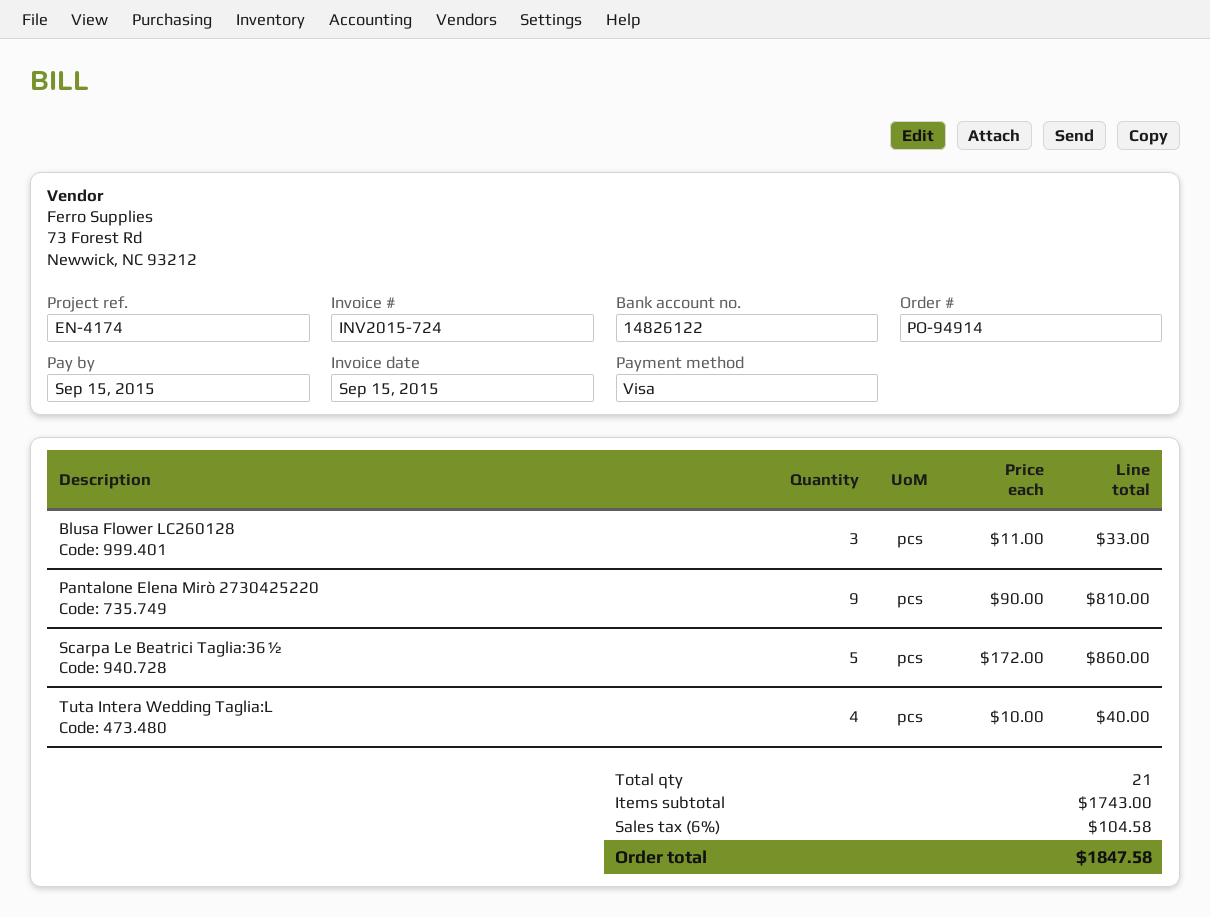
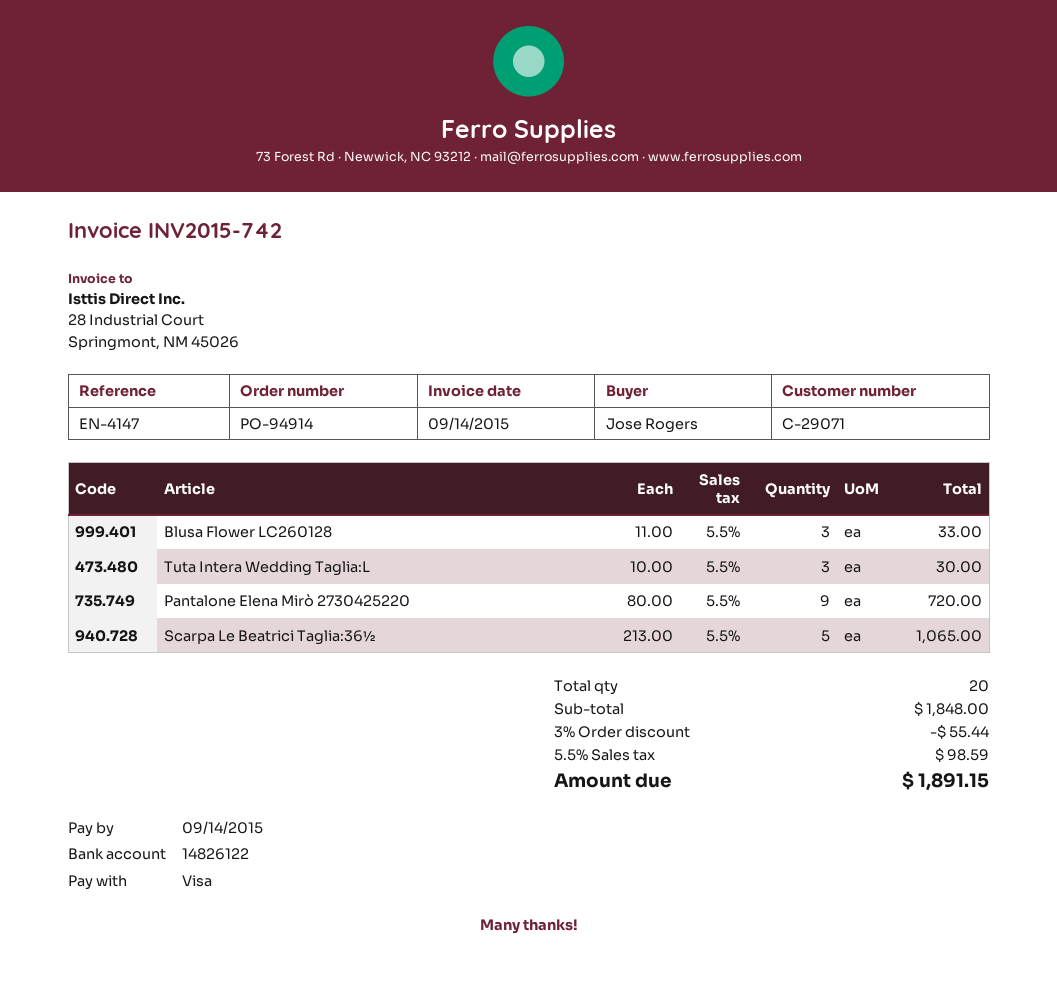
invoice number: INV2015-724 -> INV2015-742
invoice date: 2015-09-15 -> 2015-09-14
due date: 2015-09-15 -> 2015-09-14
reference: EN-4174 -> EN-4147
Pantalone Elena Mirò 2730425220: 9 x 90.00 = 810.00 -> 9 x 80.00 = 720.00
Scarpa Le Beatrici Taglia:36½: 5 x 172.00 = 860.00 -> 5 x 213.00 = 1065.00
Tuta Intera Wedding Taglia:L: 4 x 10.00 = 40.00 -> 3 x 10.00 = 30.00
total quantity: 21 -> 20
subtotal: 1743.00 -> 1848.00
discount: none -> 3% = 55.44
tax: 6% = 104.58 -> 5.5% = 98.59
total: 1847.58 -> 1891.15

